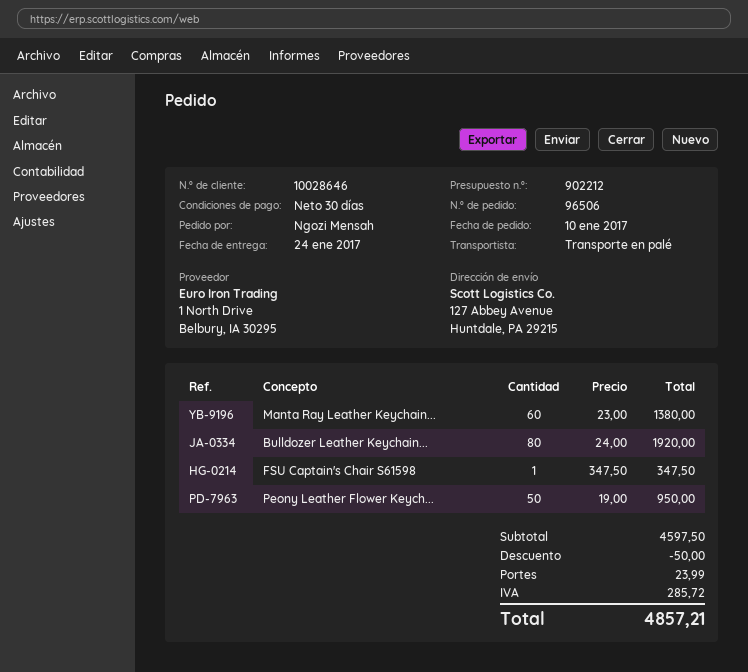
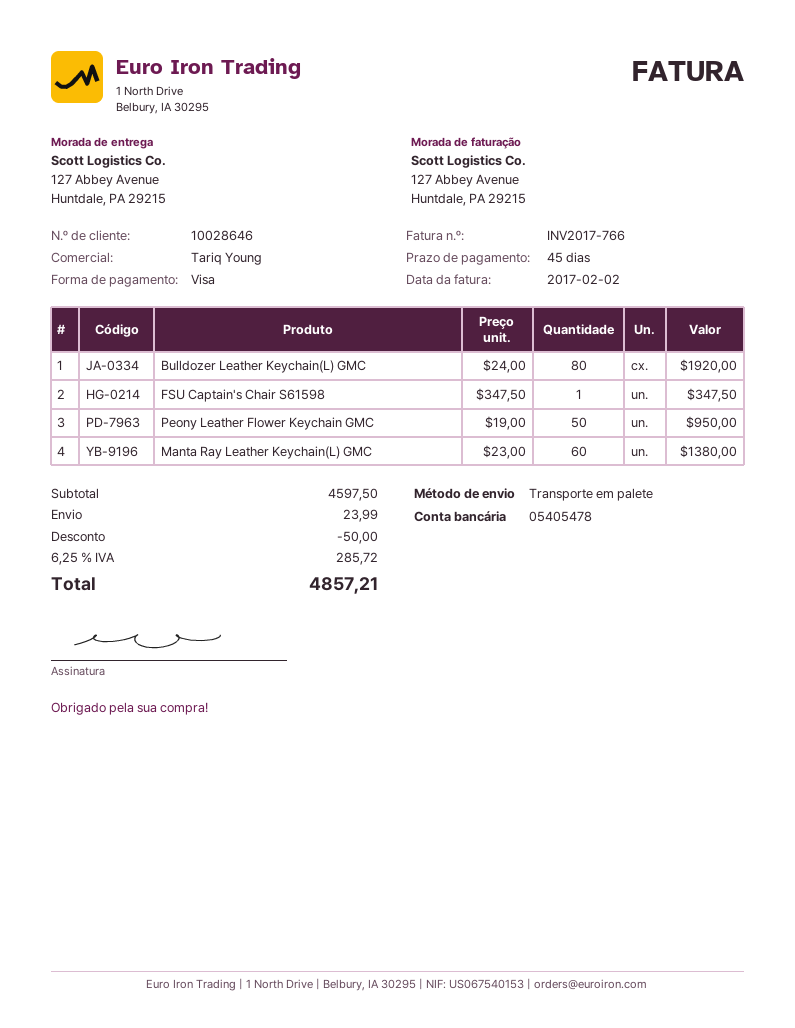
payment terms: 30 days -> 45 days

